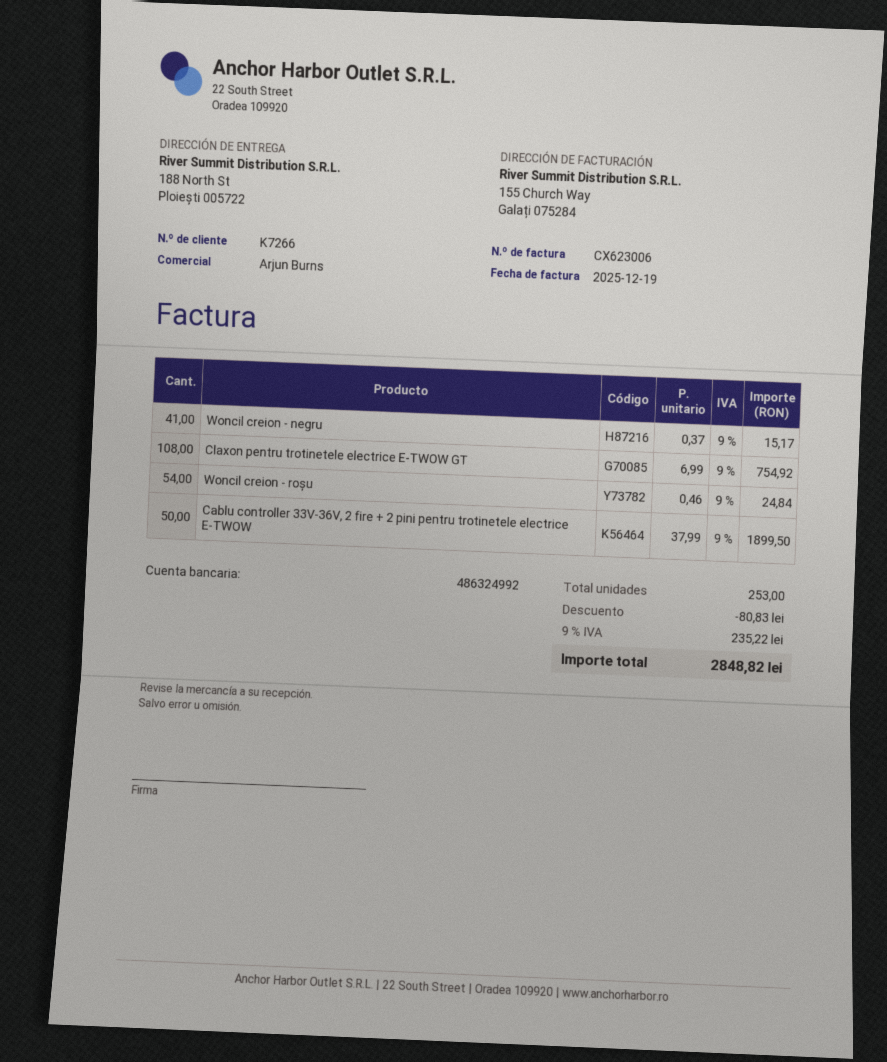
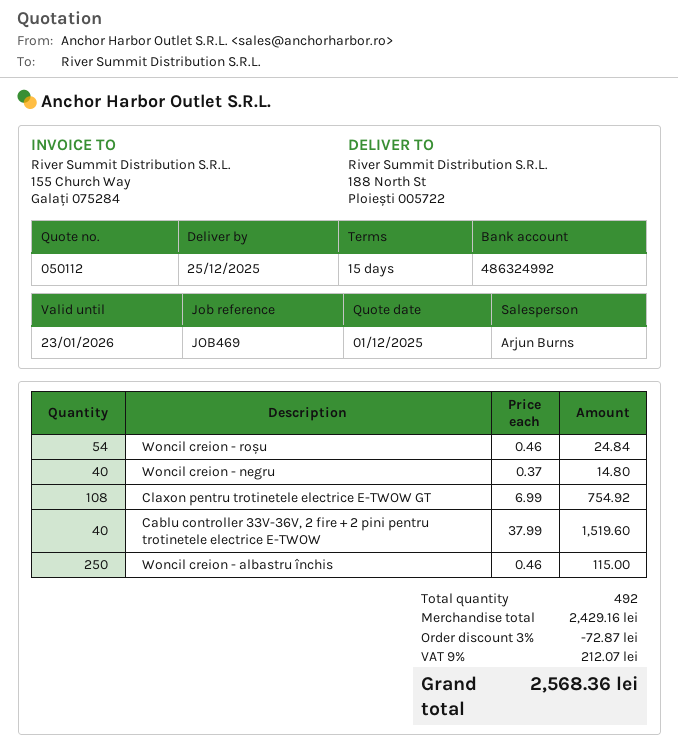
Woncil creion - negru: 41 x 0.37 = 15.17 -> 40 x 0.37 = 14.80
Cablu controller 33V-36V, 2 fire + 2 pini pentru trotinetele electrice E-TWOW: 50 x 37.99 = 1899.50 -> 40 x 37.99 = 1519.60
Woncil creion - albastru închis: none -> 250 x 0.46 = 115.00
total quantity: 253 -> 492
discount: 80.83 -> 72.87
tax: 9% = 235.22 -> 9% = 212.07
total: 2848.82 -> 2568.36

